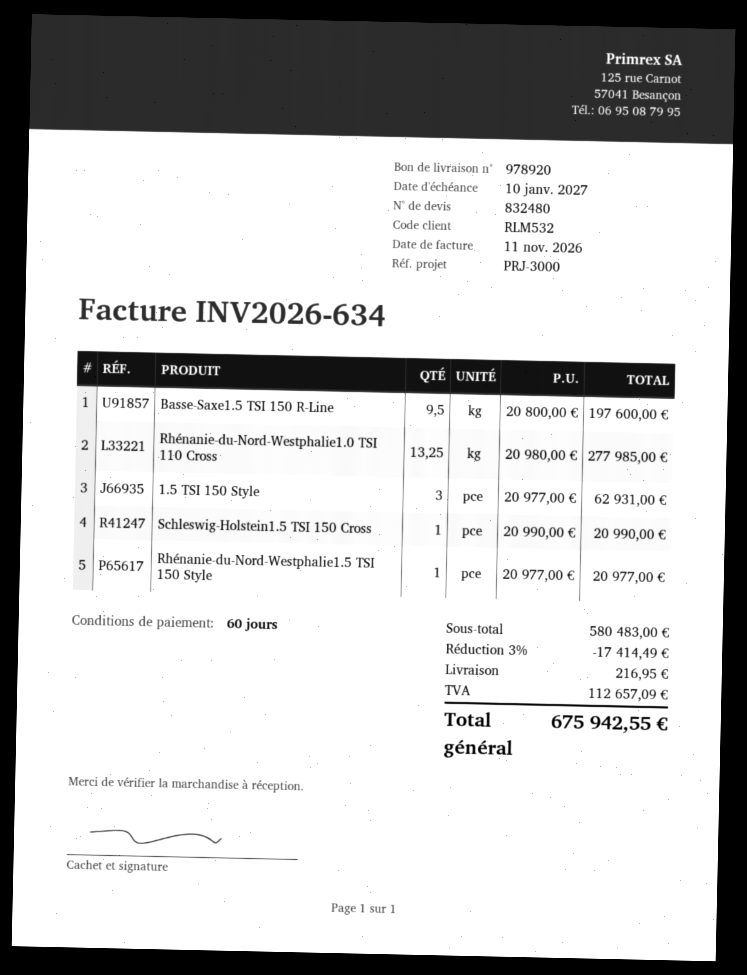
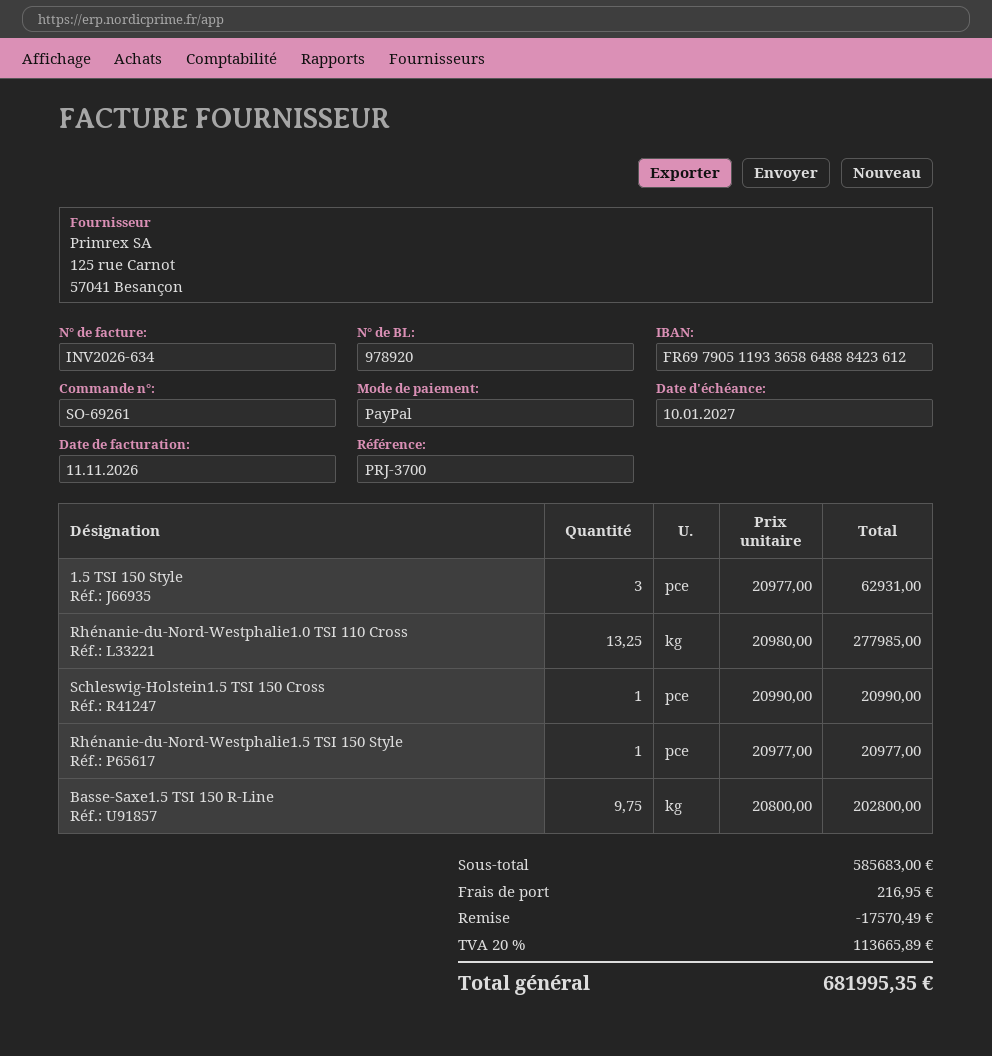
reference: PRJ-3000 -> PRJ-3700
Basse-Saxe1.5 TSI 150 R-Line: 9.5 x 20800.00 = 197600.00 -> 9.75 x 20800.00 = 202800.00
subtotal: 580483.00 -> 585683.00
discount: 17414.49 -> 17570.49
tax: 112657.09 -> 113665.89
total: 675942.55 -> 681995.35

